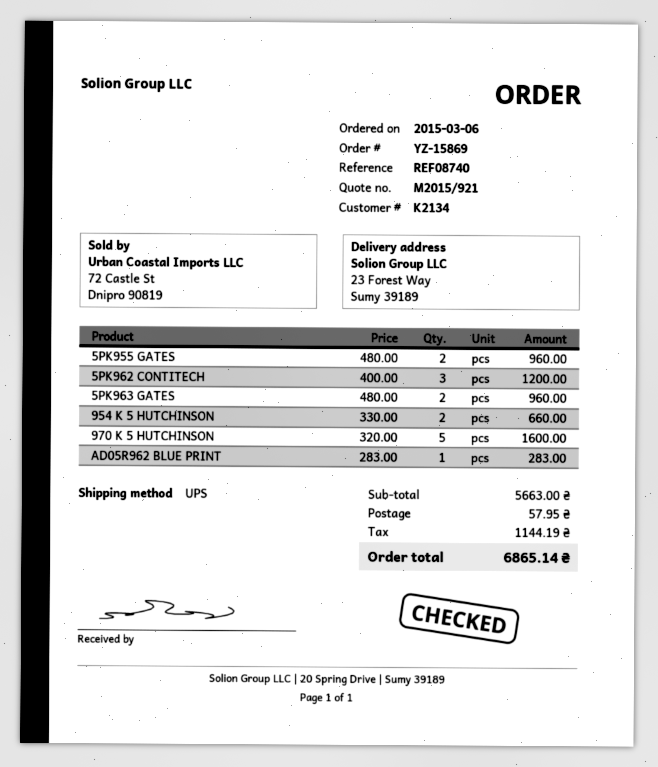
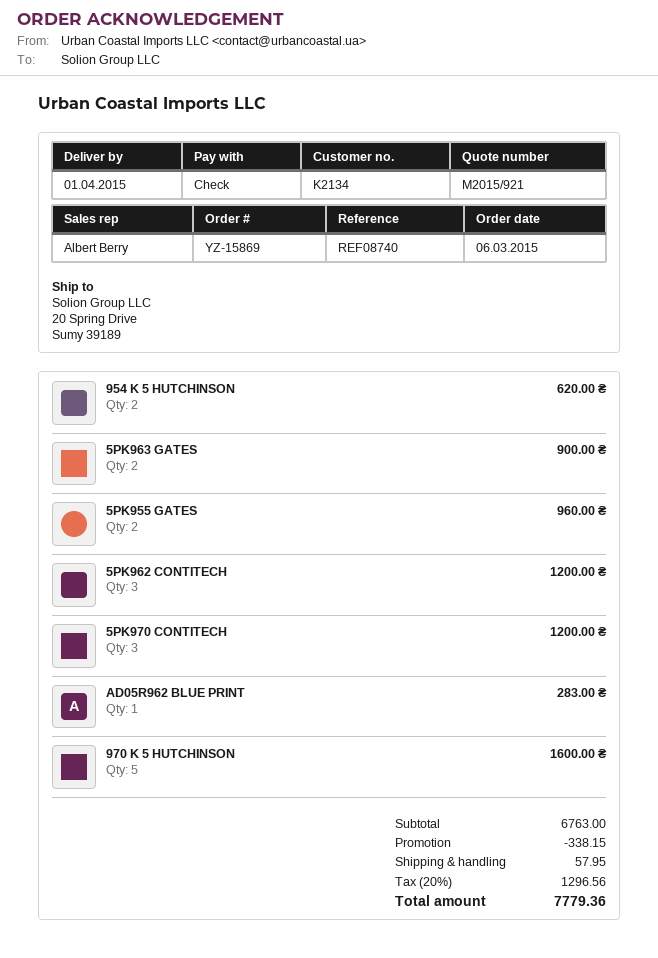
ship to: 23 Forest Way, Sumy 39189 -> 20 Spring Drive, Sumy 39189
5PK963 GATES: 2 for 960.00 -> 2 for 900.00
954 K 5 HUTCHINSON: 2 for 660.00 -> 2 for 620.00
5PK970 CONTITECH: none -> 3 for 1200.00
subtotal: 5663.00 -> 6763.00
discount: none -> 338.15
tax: 1144.19 -> 1296.56
total: 6865.14 -> 7779.36

